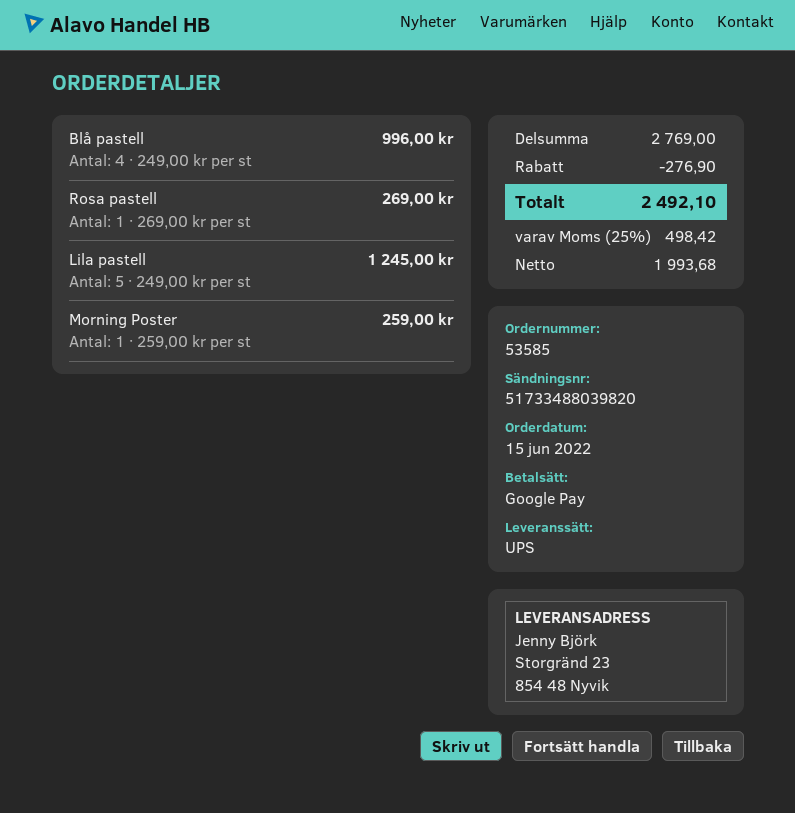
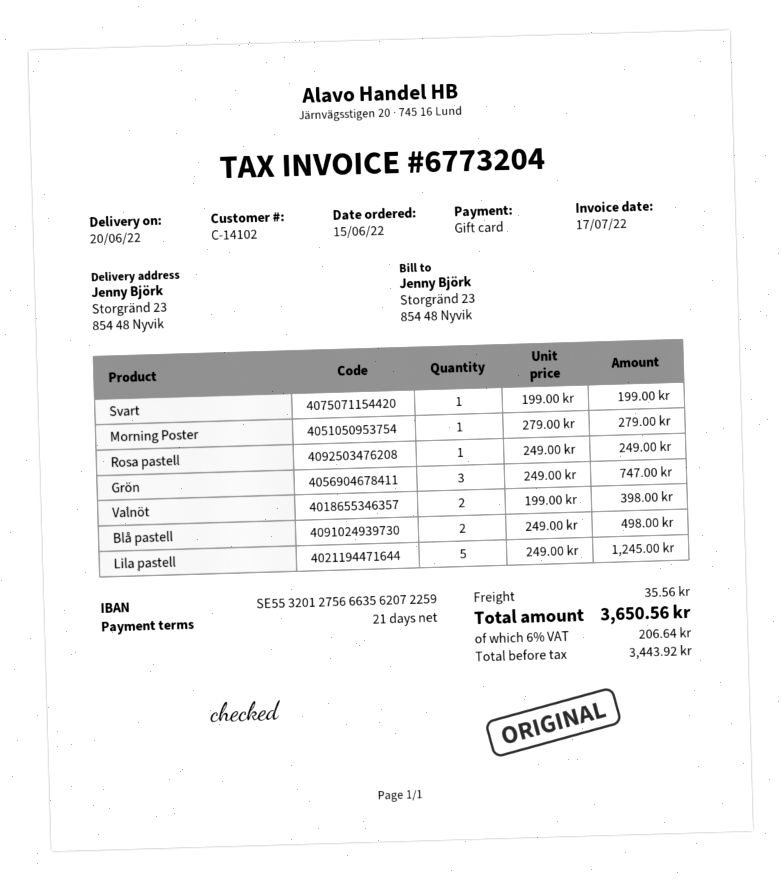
payment method: Google Pay -> gift card
Blå pastell: 4 x 249.00 = 996.00 -> 2 x 249.00 = 498.00
Rosa pastell: 1 x 269.00 = 269.00 -> 1 x 249.00 = 249.00
Morning Poster: 1 x 259.00 = 259.00 -> 1 x 279.00 = 279.00
Svart: none -> 1 x 199.00 = 199.00
Grön: none -> 3 x 249.00 = 747.00
Valnöt: none -> 2 x 199.00 = 398.00
discount: 276.90 -> none
shipping: none -> 35.56
net: 1993.68 -> 3443.92
tax: 25% = 498.42 -> 6% = 206.64
total: 2492.10 -> 3650.56

